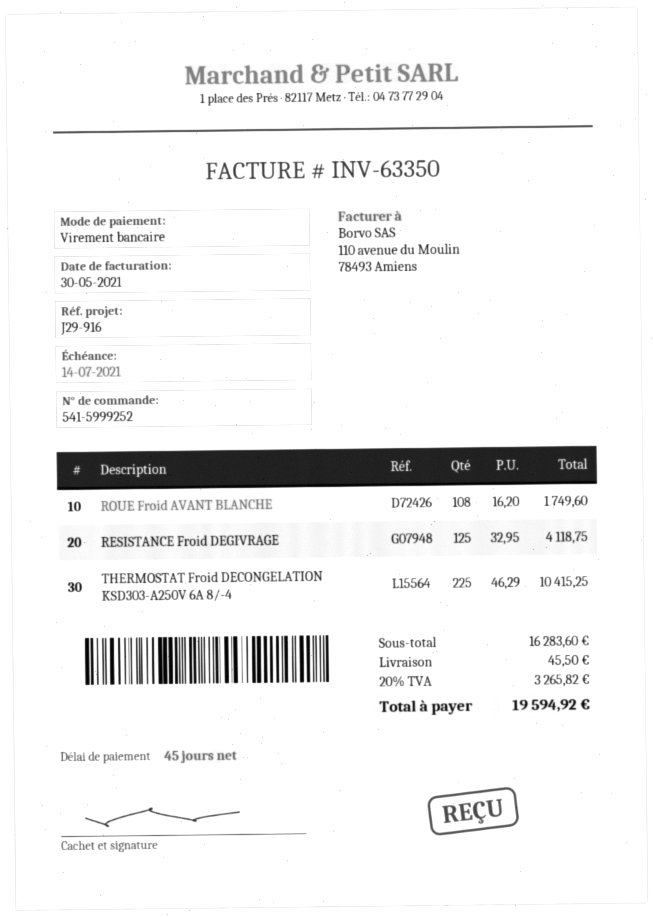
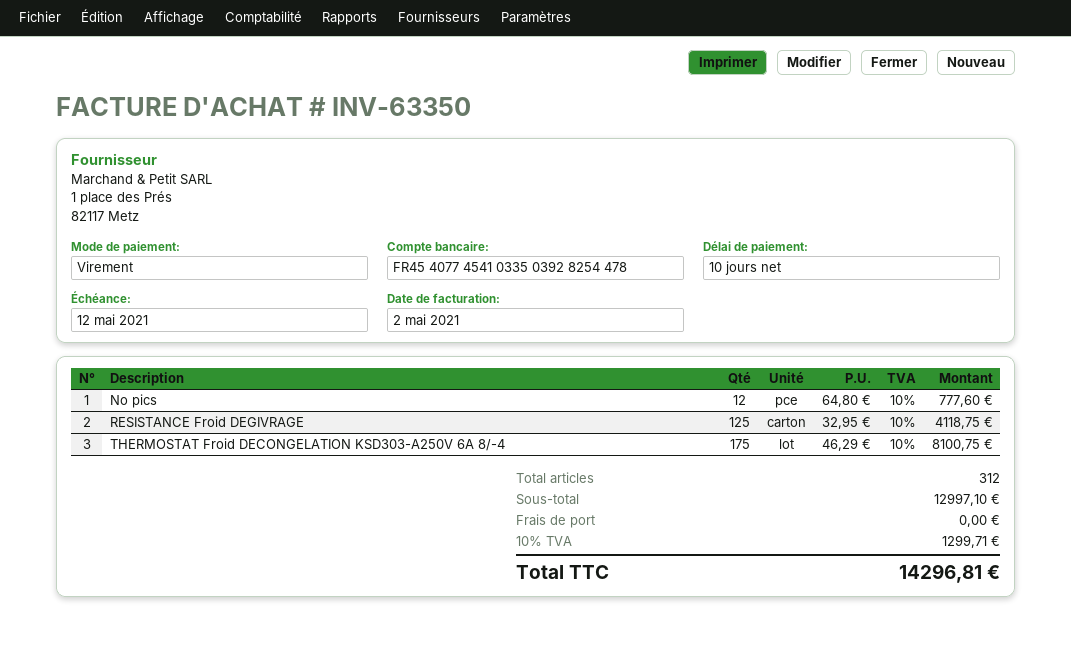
invoice date: 2021-05-30 -> 2021-05-02
payment terms: 45 days -> 10 days
due date: 2021-07-14 -> 2021-05-12
ROUE Froid AVANT BLANCHE: 108 x 16.20 = 1749.60 -> none
THERMOSTAT Froid DECONGELATION KSD303-A250V 6A 8/-4: 225 x 46.29 = 10415.25 -> 175 x 46.29 = 8100.75
No pics: none -> 12 x 64.80 = 777.60
subtotal: 16283.60 -> 12997.10
shipping: 45.50 -> 0.00
tax: 20% = 3265.82 -> 10% = 1299.71
total: 19594.92 -> 14296.81

